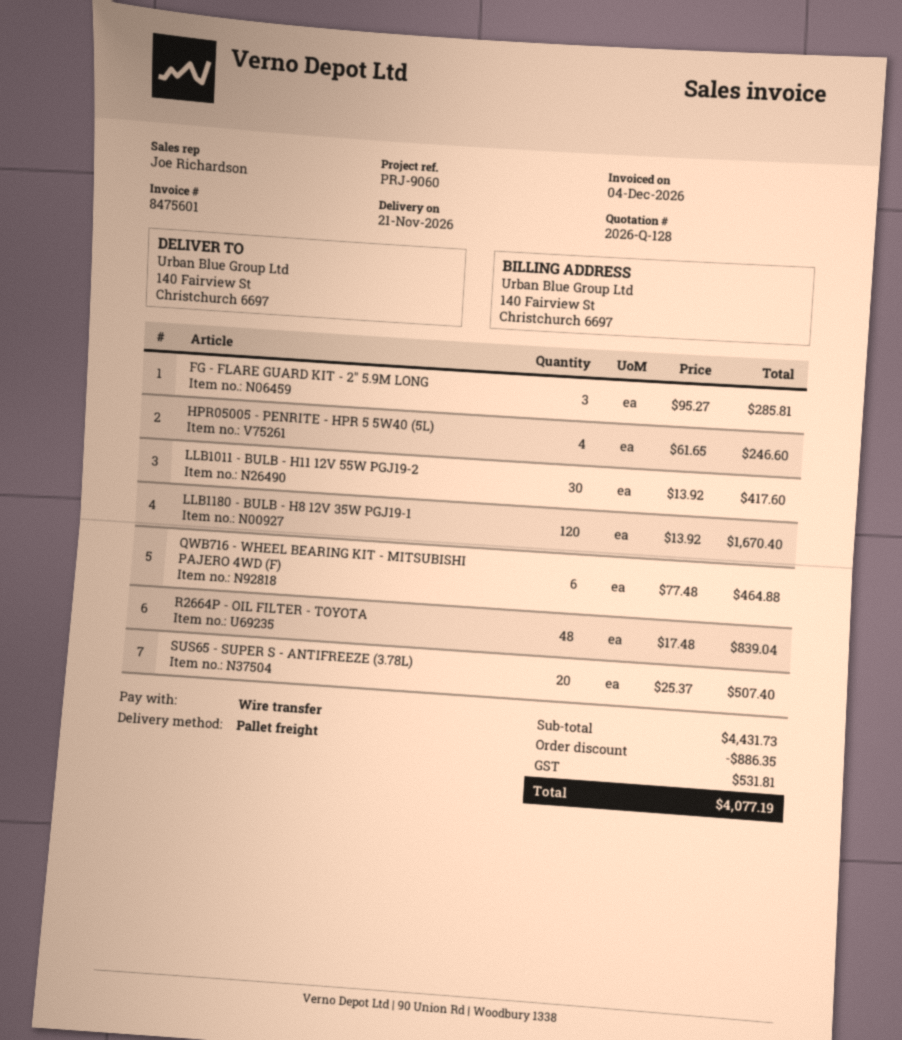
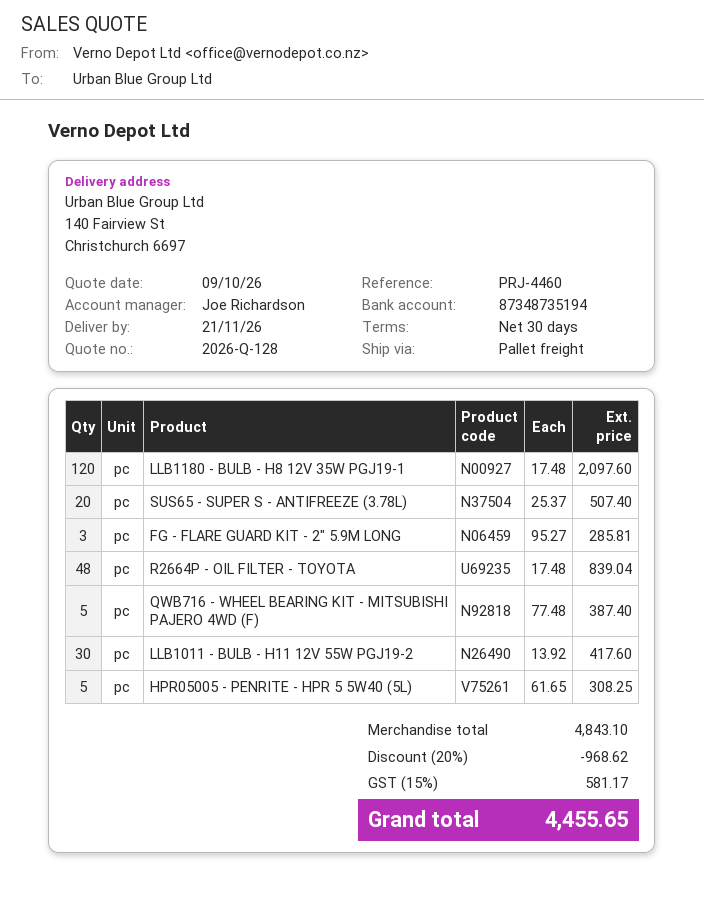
reference: PRJ-9060 -> PRJ-4460
HPR05005 - PENRITE - HPR 5 5W40 (5L): 4 x 61.65 = 246.60 -> 5 x 61.65 = 308.25
LLB1180 - BULB - H8 12V 35W PGJ19-1: 120 x 13.92 = 1670.40 -> 120 x 17.48 = 2097.60
QWB716 - WHEEL BEARING KIT - MITSUBISHI PAJERO 4WD (F): 6 x 77.48 = 464.88 -> 5 x 77.48 = 387.40
subtotal: 4431.73 -> 4843.10
discount: 886.35 -> 968.62
tax: 531.81 -> 581.17
total: 4077.19 -> 4455.65

